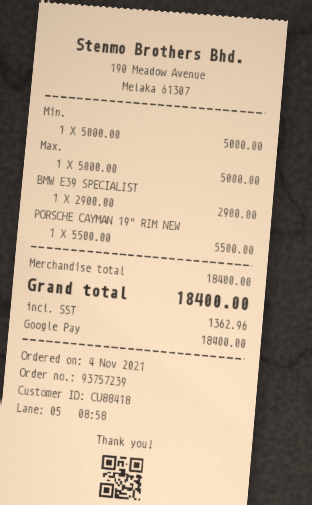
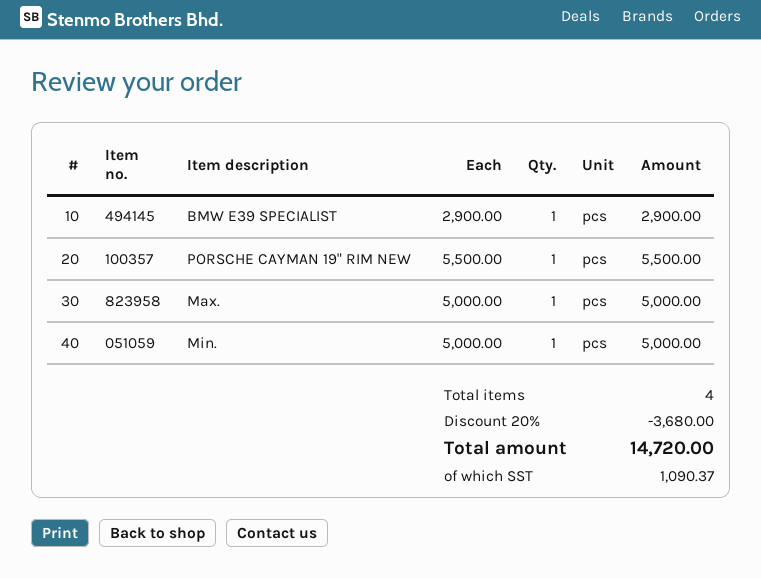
discount: none -> 20% = 3680.00
tax: 1362.96 -> 1090.37
total: 18400.00 -> 14720.00

